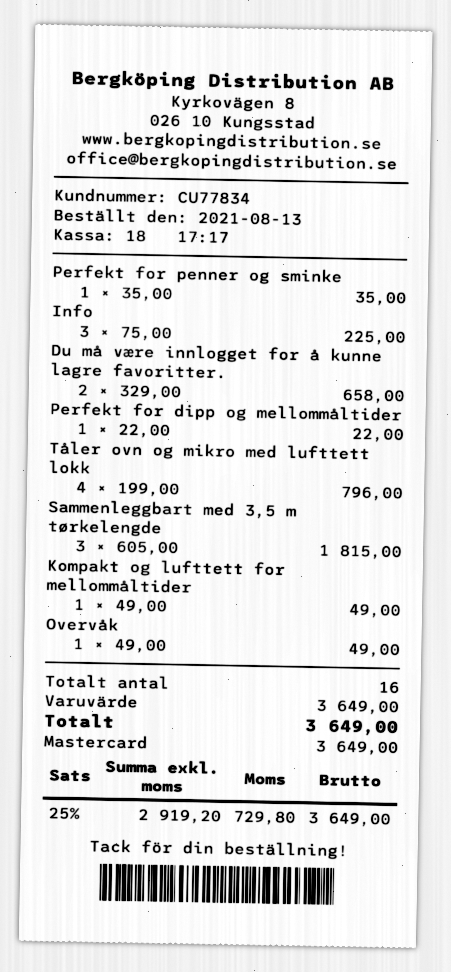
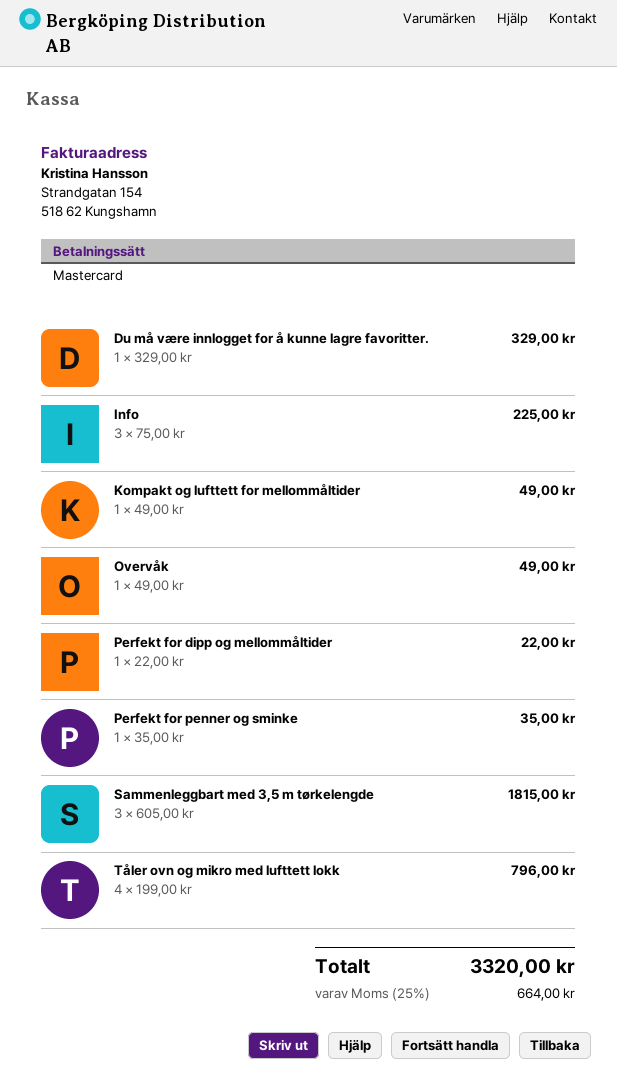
Du må være innlogget for å kunne lagre favoritter.: 2 x 329.00 = 658.00 -> 1 x 329.00 = 329.00
tax: 25% = 729.80 -> 25% = 664.00
total: 3649.00 -> 3320.00

